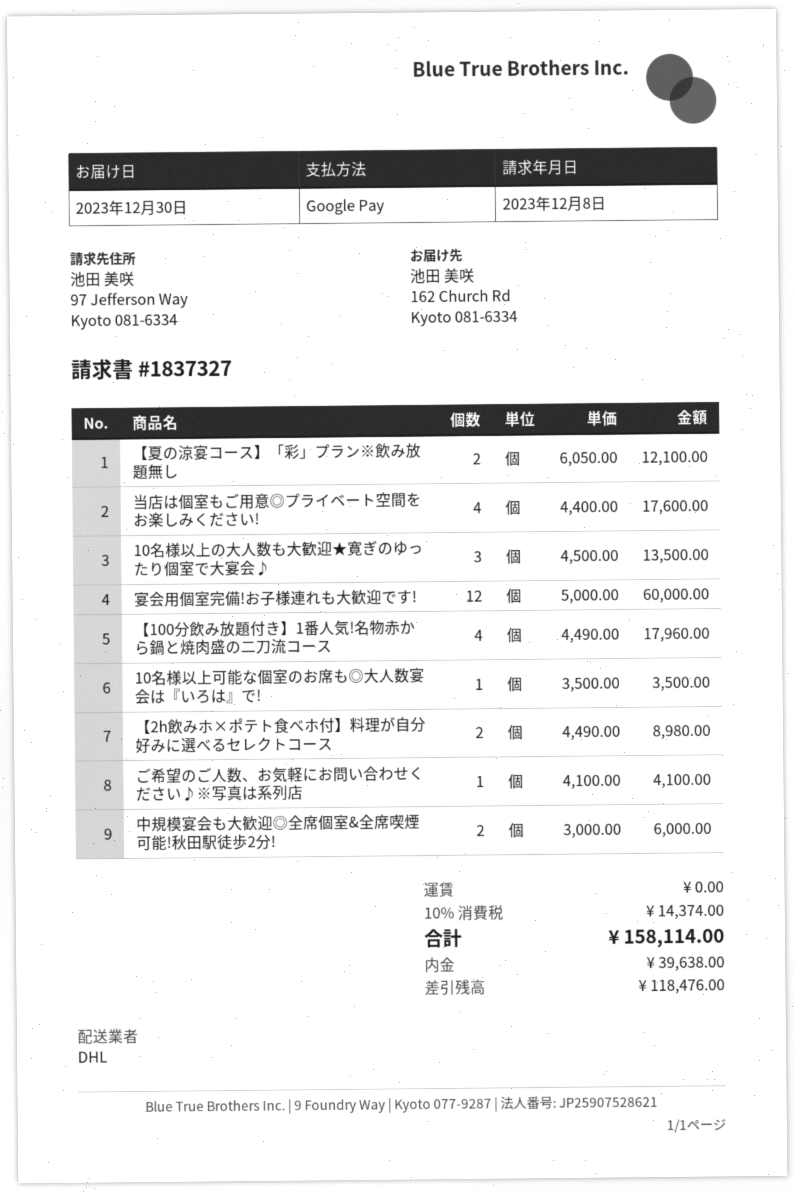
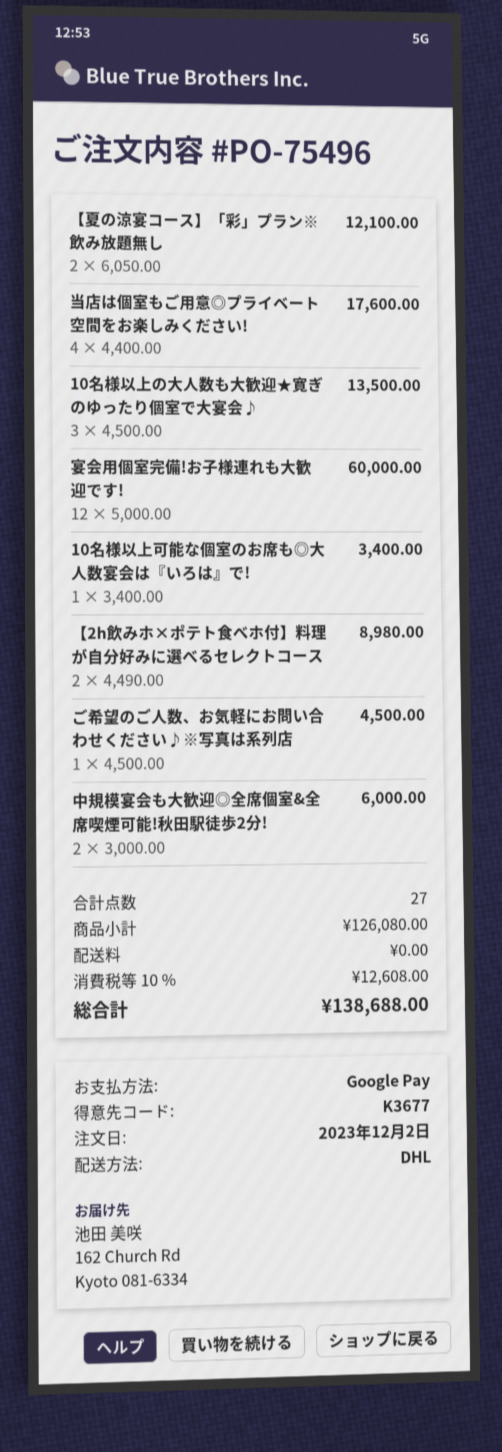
【100分飲み放題付き】1番人気!名物赤から鍋と焼肉盛の二刀流コース: 4 x 4490.00 = 17960.00 -> none
10名様以上可能な個室のお席も◎大人数宴会は『いろは』で!: 1 x 3500.00 = 3500.00 -> 1 x 3400.00 = 3400.00
ご希望のご人数、お気軽にお問い合わせください♪※写真は系列店: 1 x 4100.00 = 4100.00 -> 1 x 4500.00 = 4500.00
tax: 10% = 14374.00 -> 10% = 12608.00
total: 158114.00 -> 138688.00

